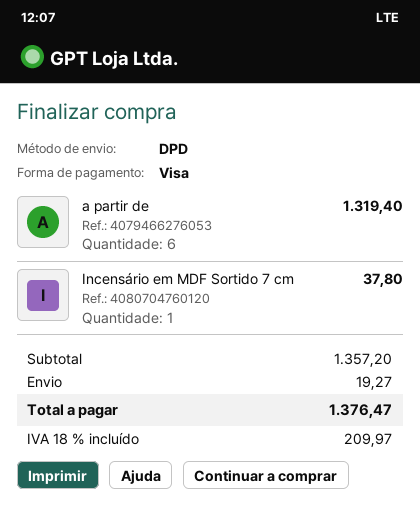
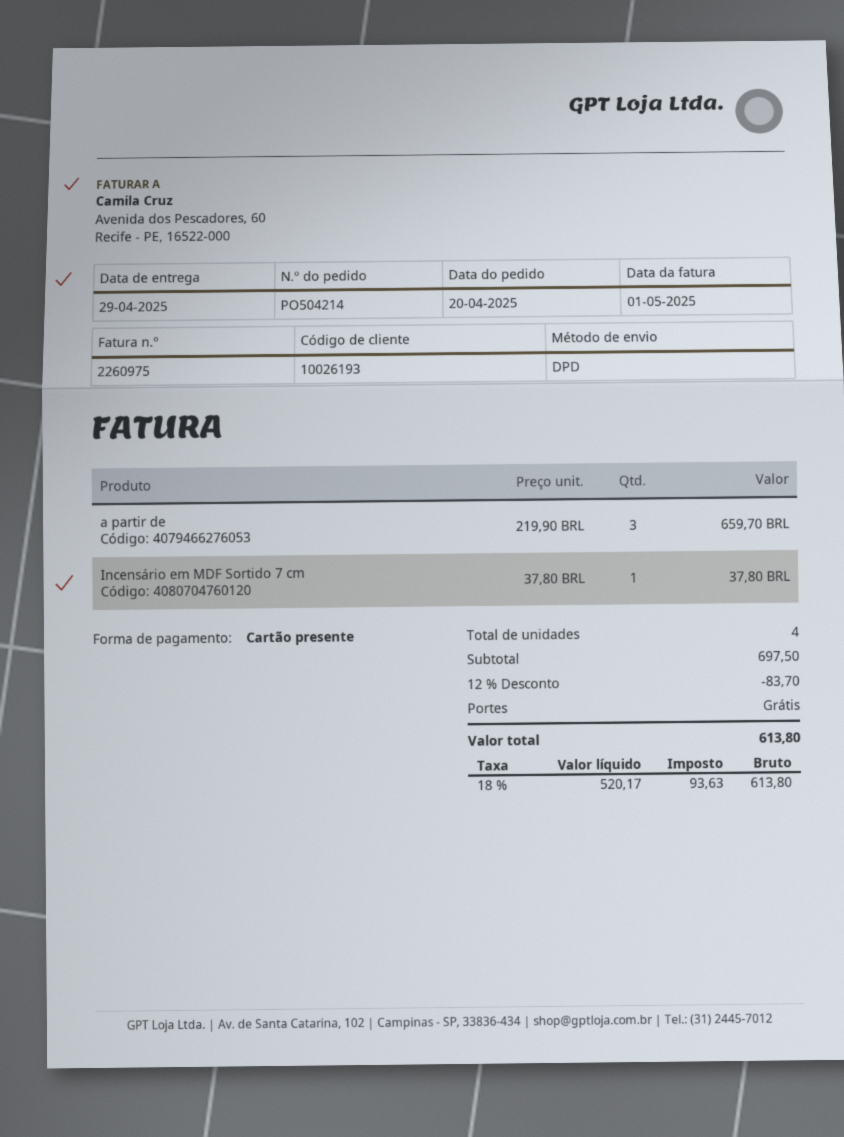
payment method: Visa -> gift card
a partir de: 6 for 1319.40 -> 3 for 659.70
subtotal: 1357.20 -> 697.50
discount: none -> 12% = 83.70
shipping: 19.27 -> 0.00
tax: 18% = 209.97 -> 18% = 93.63
total: 1376.47 -> 613.80

